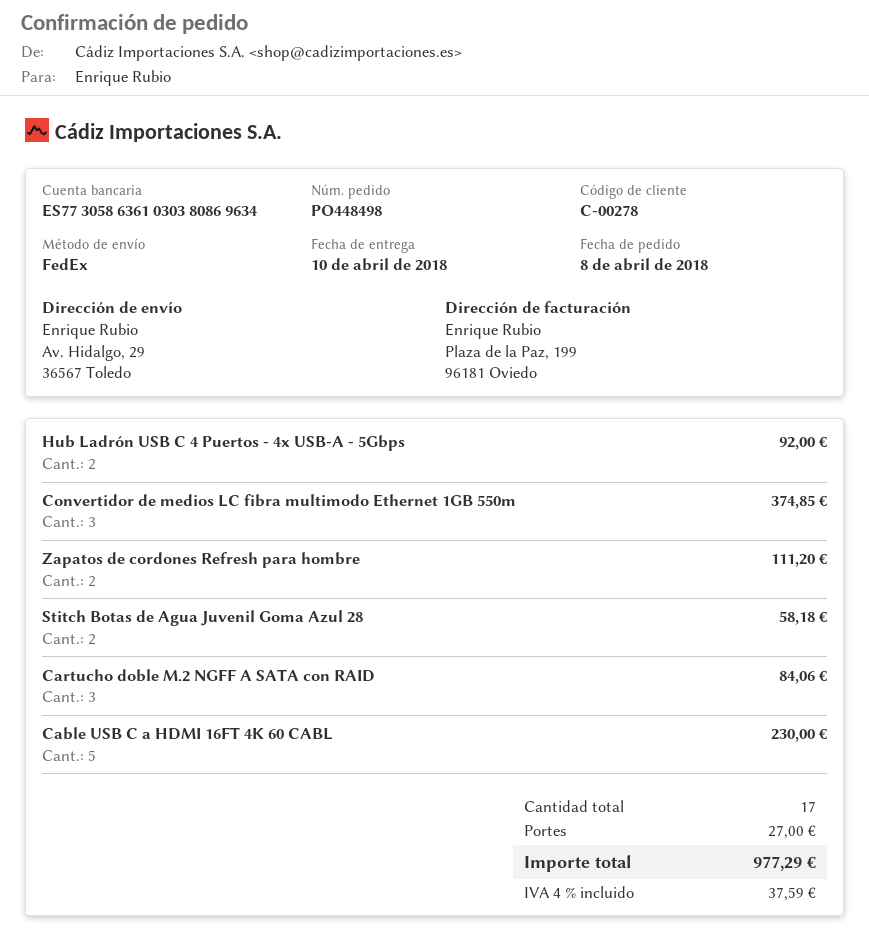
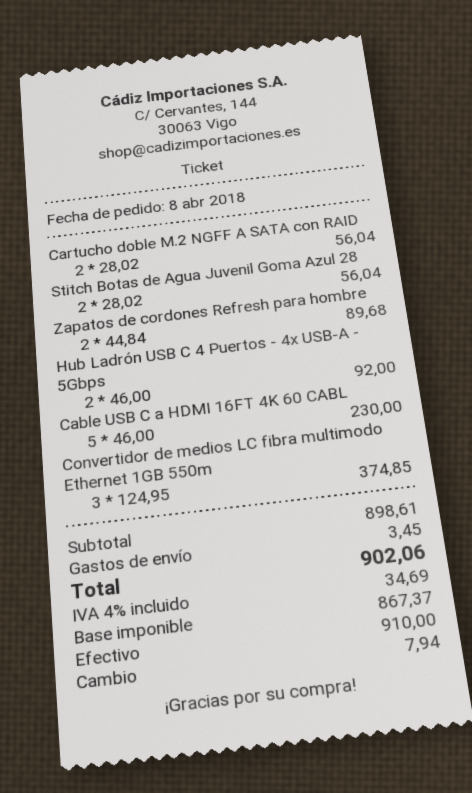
Zapatos de cordones Refresh para hombre: 2 for 111.20 -> 2 for 89.68
Stitch Botas de Agua Juvenil Goma Azul 28: 2 for 58.18 -> 2 for 56.04
Cartucho doble M.2 NGFF A SATA con RAID: 3 for 84.06 -> 2 for 56.04
shipping: 27.00 -> 3.45
tax: 4% = 37.59 -> 4% = 34.69
total: 977.29 -> 902.06

